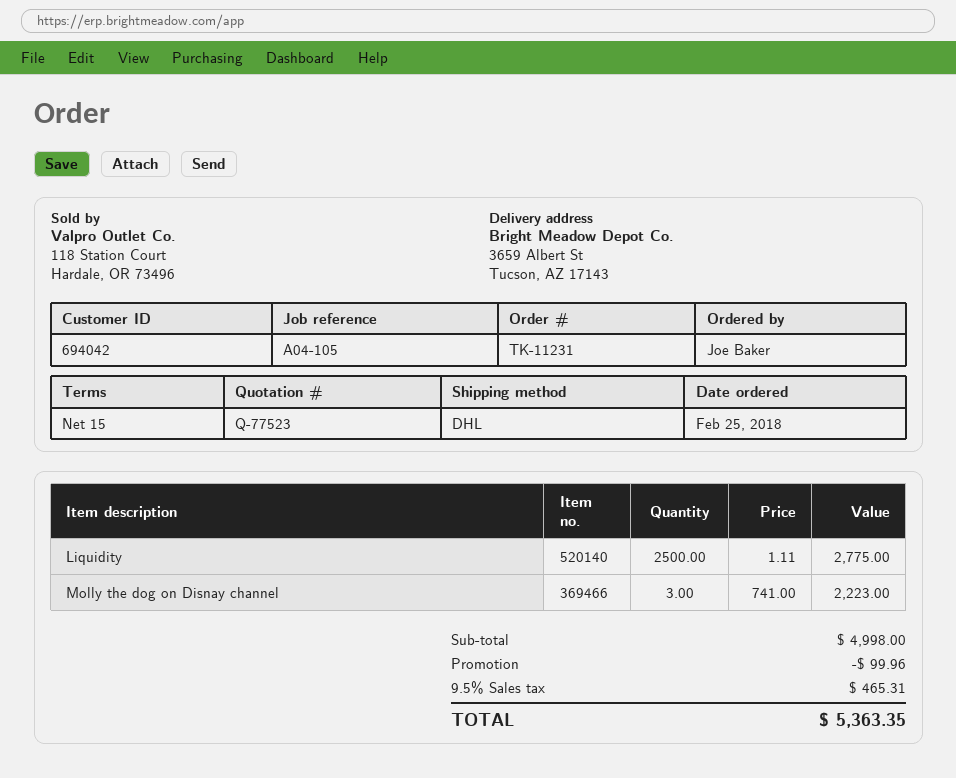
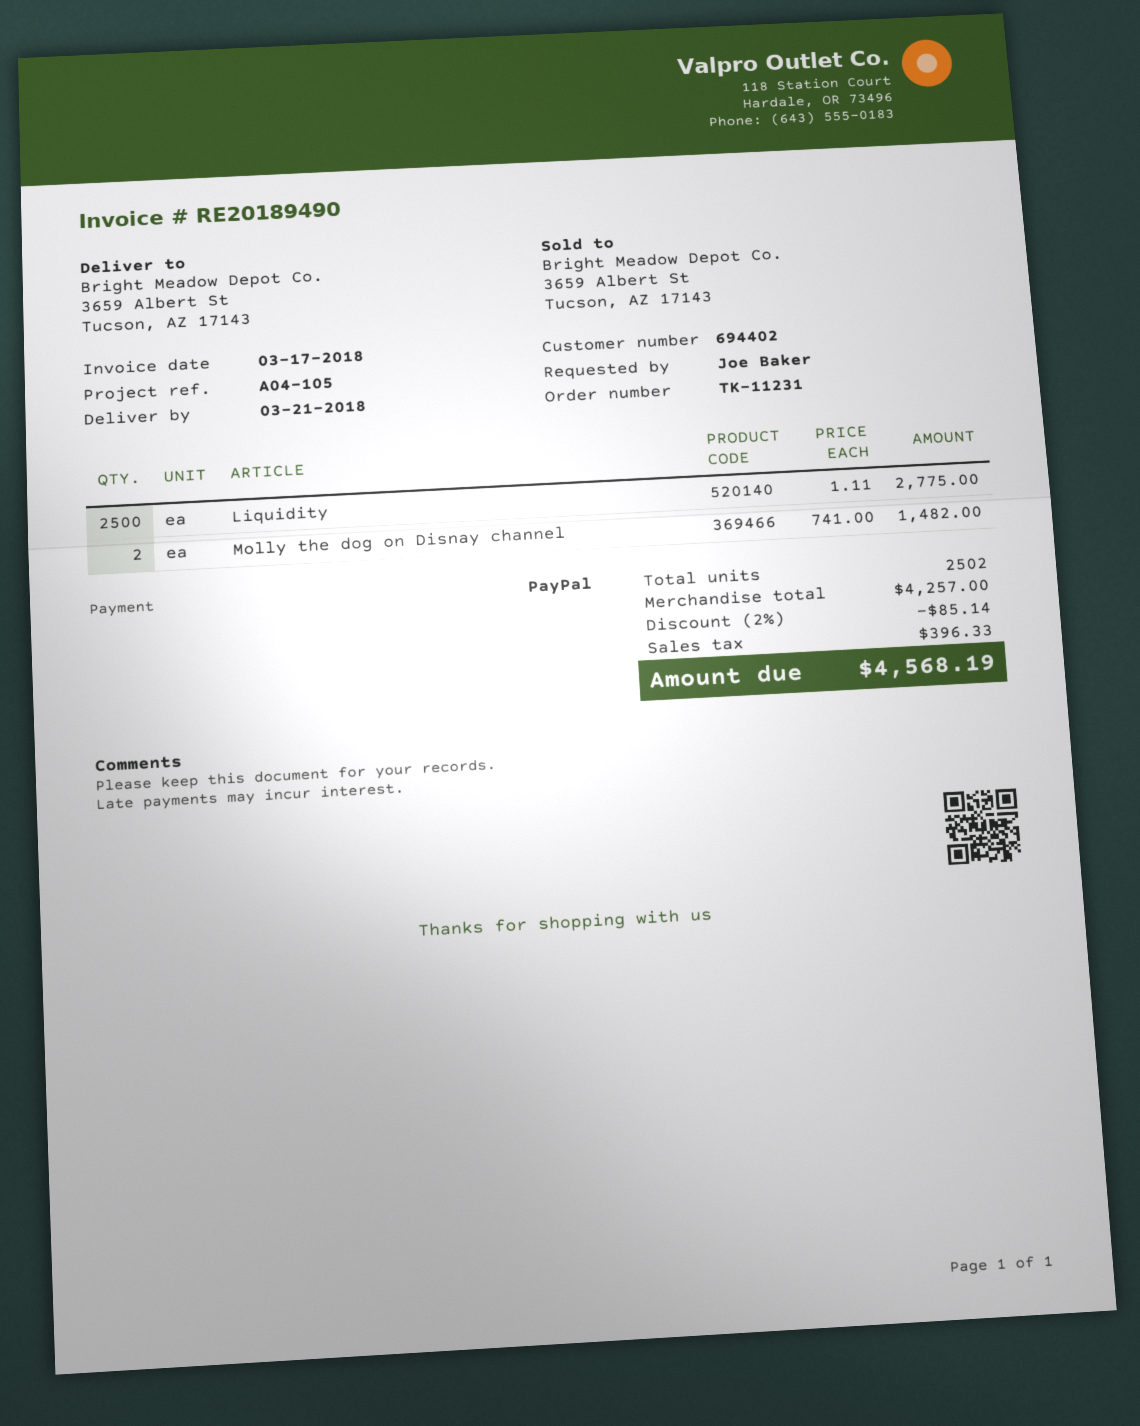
customer number: 694042 -> 694402
Molly the dog on Disnay channel: 3 x 741.00 = 2223.00 -> 2 x 741.00 = 1482.00
subtotal: 4998.00 -> 4257.00
discount: 99.96 -> 85.14
tax: 465.31 -> 396.33
total: 5363.35 -> 4568.19

